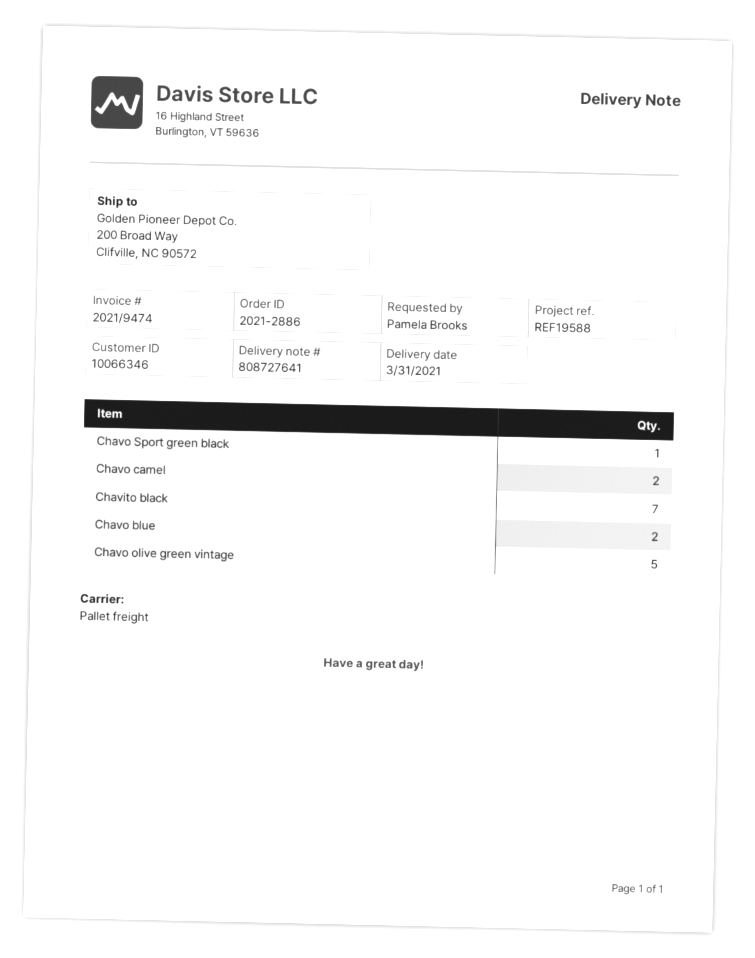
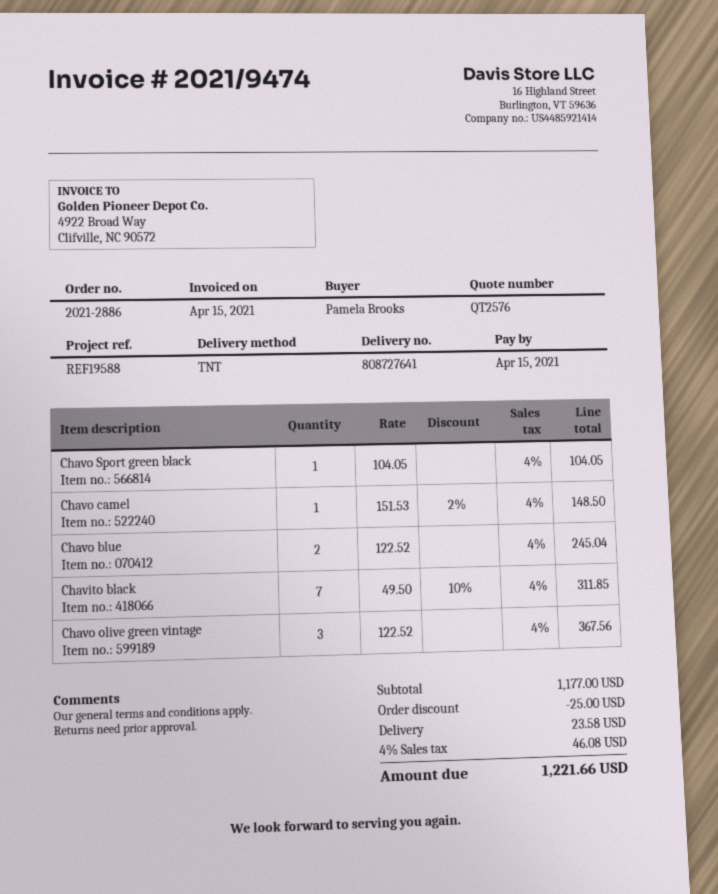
shipping method: pallet freight -> TNT
Chavo camel: 2 -> 1
Chavo olive green vintage: 5 -> 3

